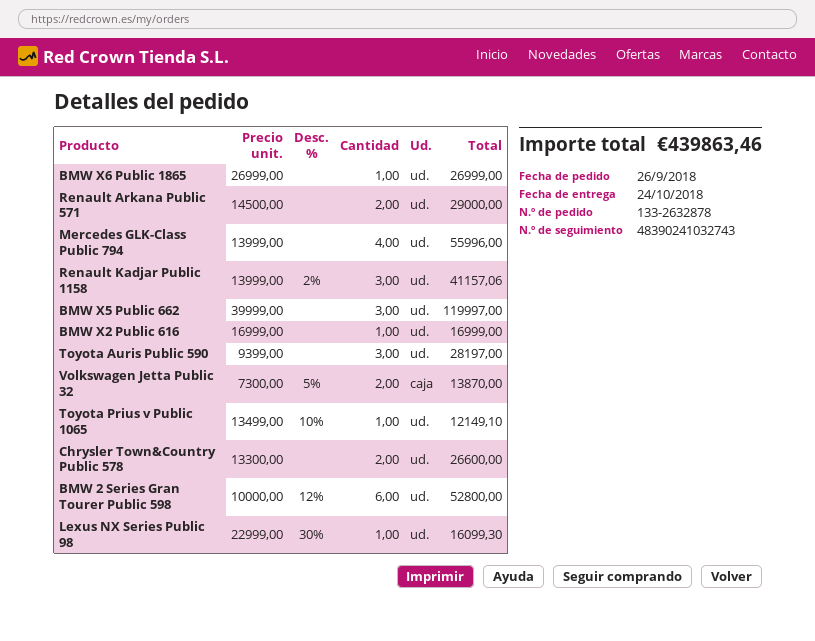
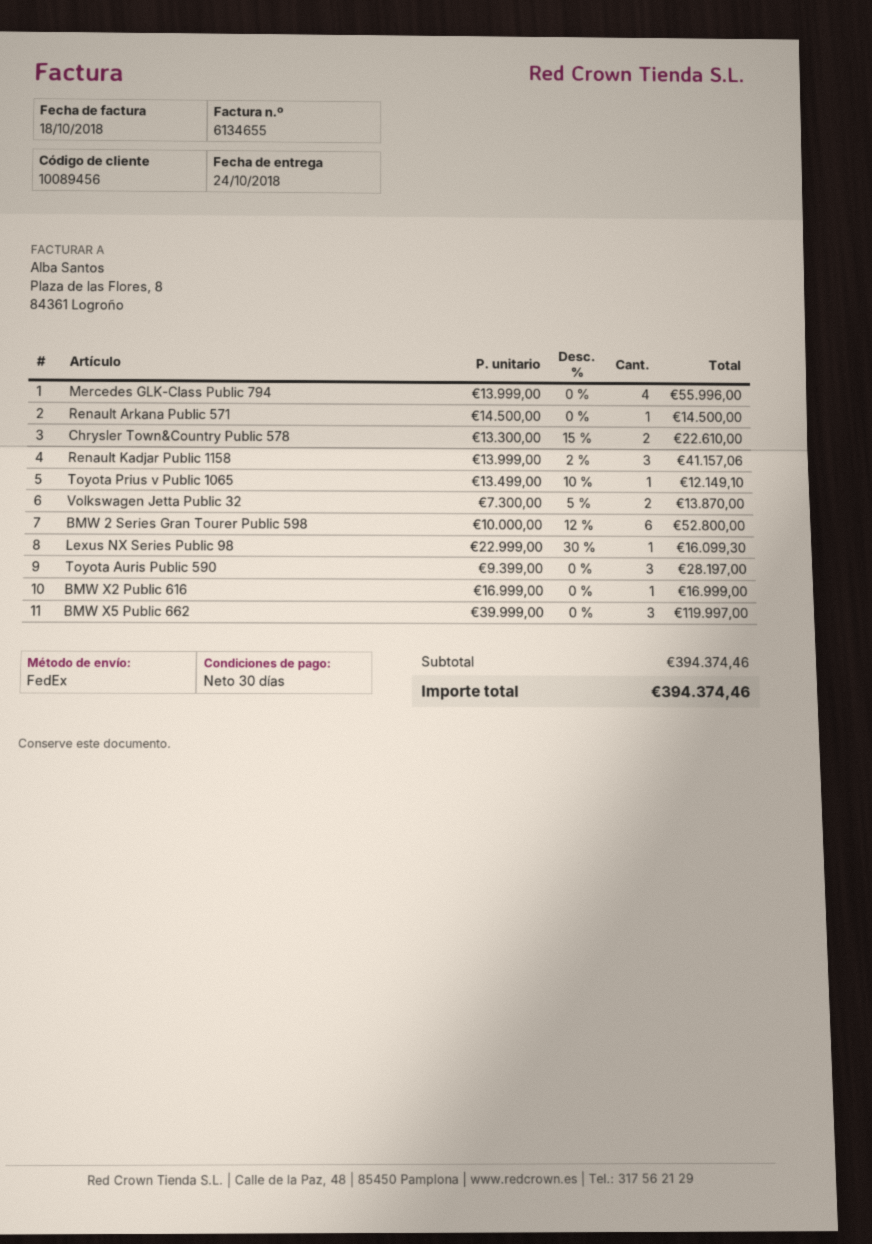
BMW X6 Public 1865: 1 x 26999.00 = 26999.00 -> none
Renault Arkana Public 571: 2 x 14500.00 = 29000.00 -> 1 x 14500.00 = 14500.00
Chrysler Town&Country Public 578: 2 x 13300.00 = 26600.00 -> 2 x 13300.00 - 15% = 22610.00
total: 439863.46 -> 394374.46

